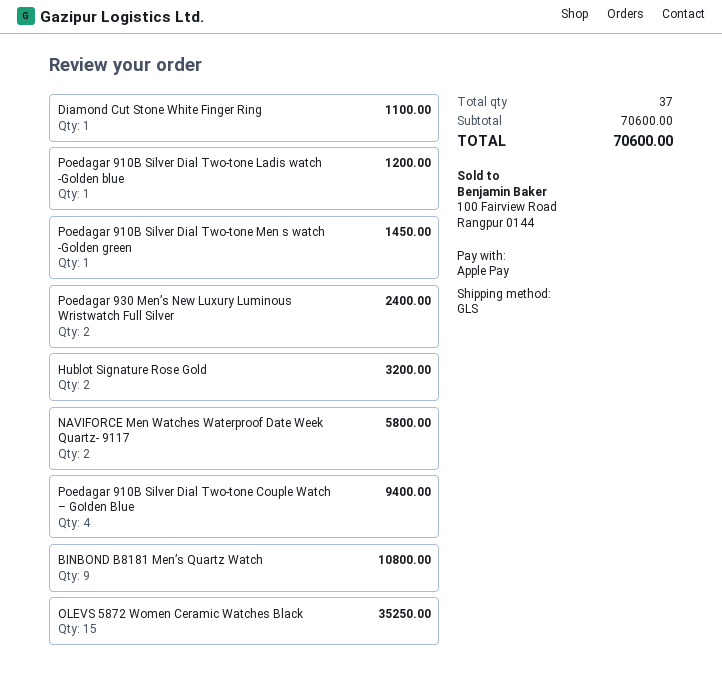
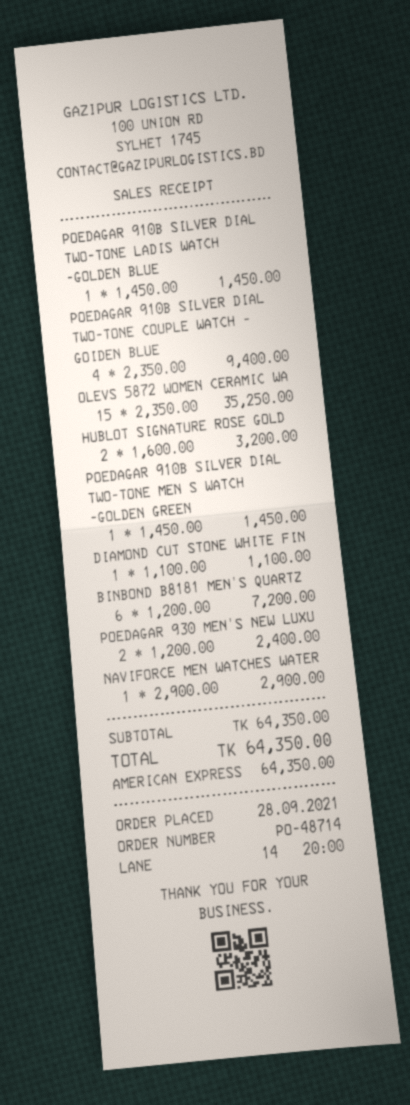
payment method: Apple Pay -> American Express
Poedagar 910B Silver Dial Two-tone Ladis watch -Golden blue: 1 for 1200.00 -> 1 for 1450.00
NAVIFORCE Men Watches Waterproof Date Week Quartz- 9117: 2 for 5800.00 -> 1 for 2900.00
BINBOND B8181 Men’s Quartz Watch: 9 for 10800.00 -> 6 for 7200.00
subtotal: 70600.00 -> 64350.00
total: 70600.00 -> 64350.00

